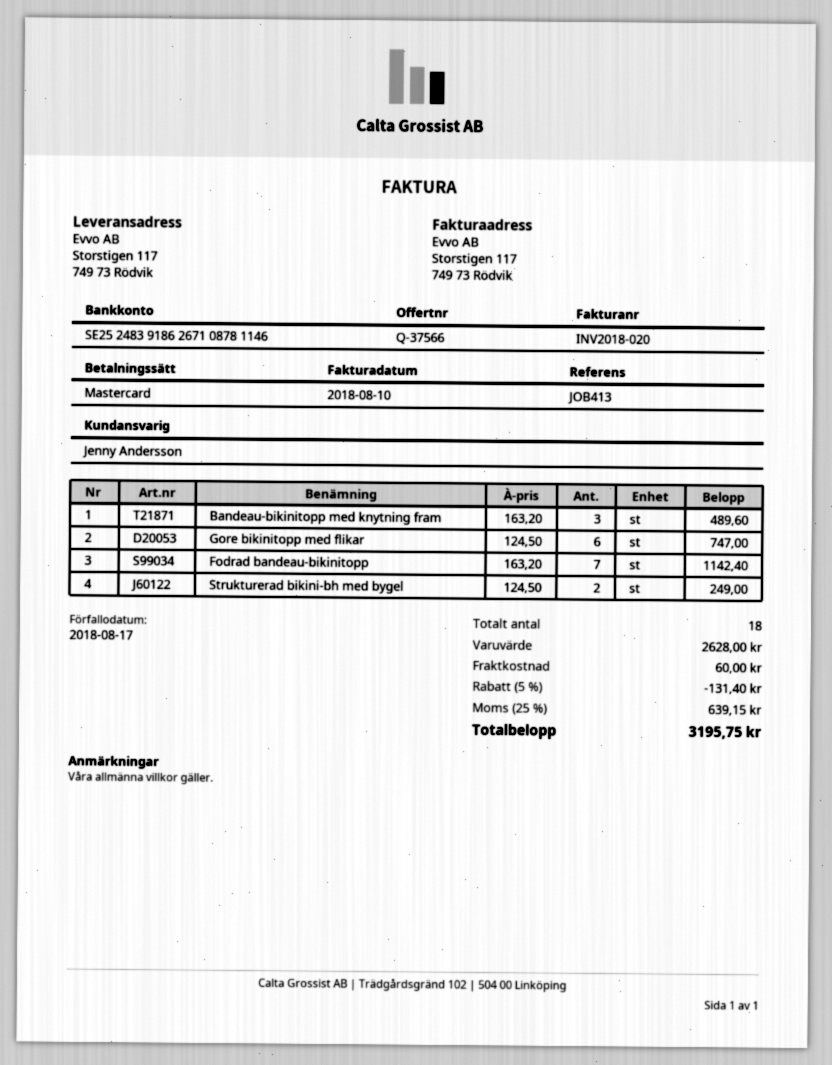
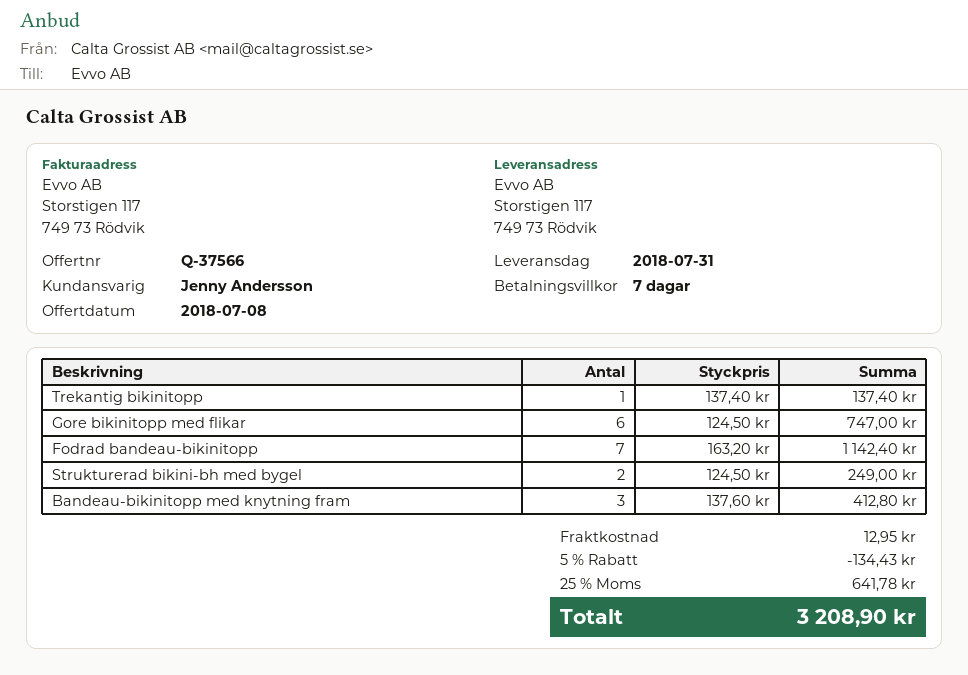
Bandeau-bikinitopp med knytning fram: 3 x 163.20 = 489.60 -> 3 x 137.60 = 412.80
Trekantig bikinitopp: none -> 1 x 137.40 = 137.40
discount: 5% = 131.40 -> 5% = 134.43
shipping: 60.00 -> 12.95
tax: 25% = 639.15 -> 25% = 641.78
total: 3195.75 -> 3208.90

